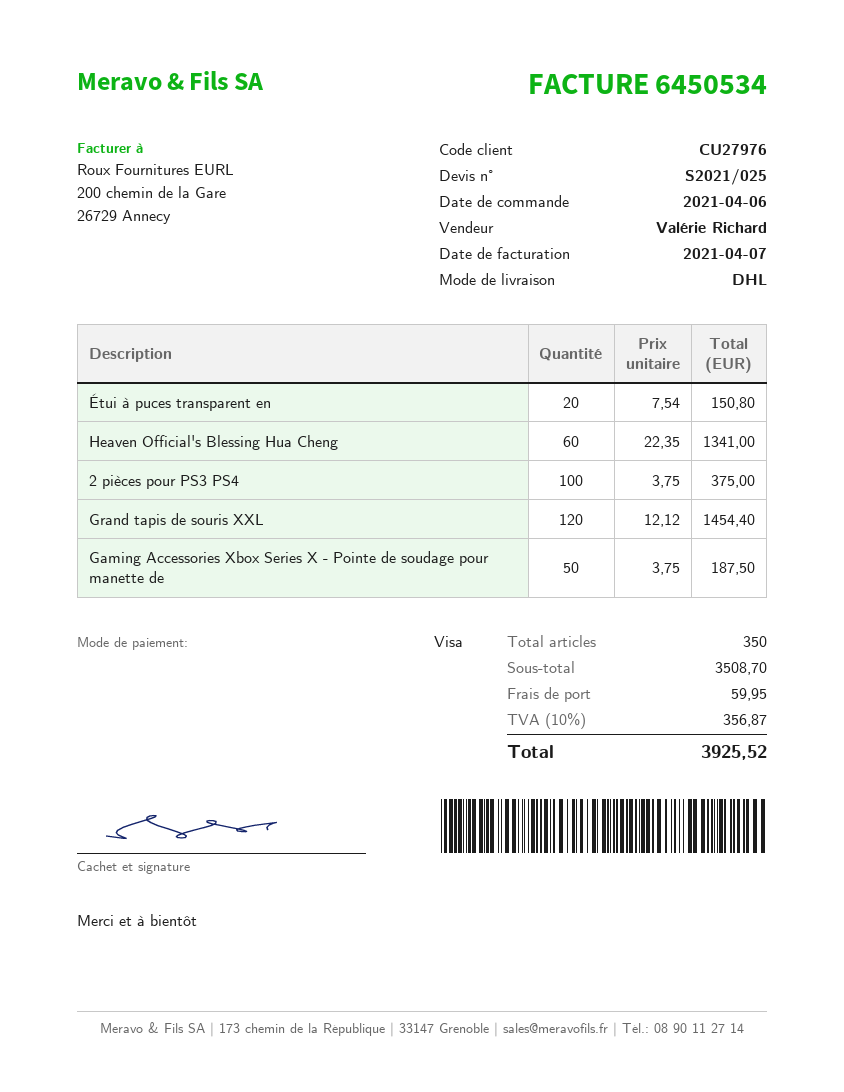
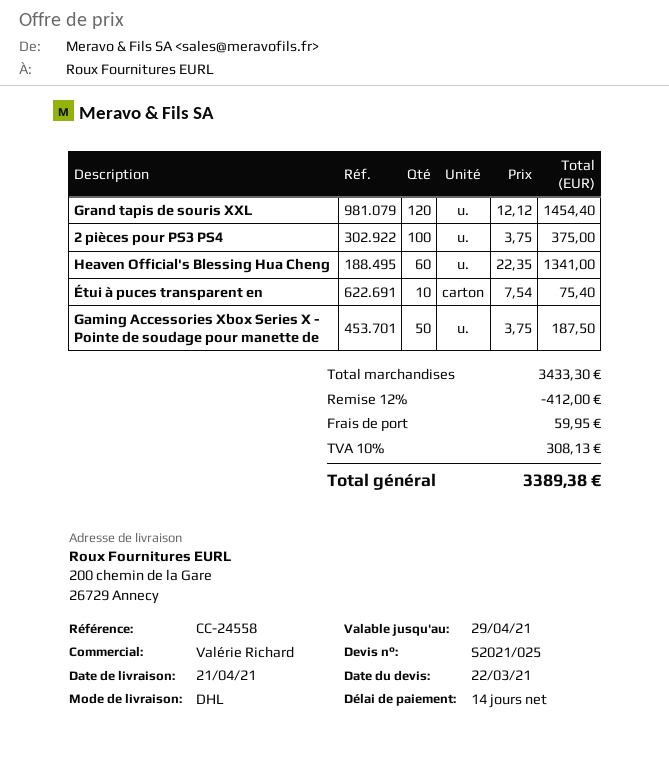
Étui à puces transparent en: 20 x 7.54 = 150.80 -> 10 x 7.54 = 75.40
subtotal: 3508.70 -> 3433.30
discount: none -> 12% = 412.00
tax: 10% = 356.87 -> 10% = 308.13
total: 3925.52 -> 3389.38

